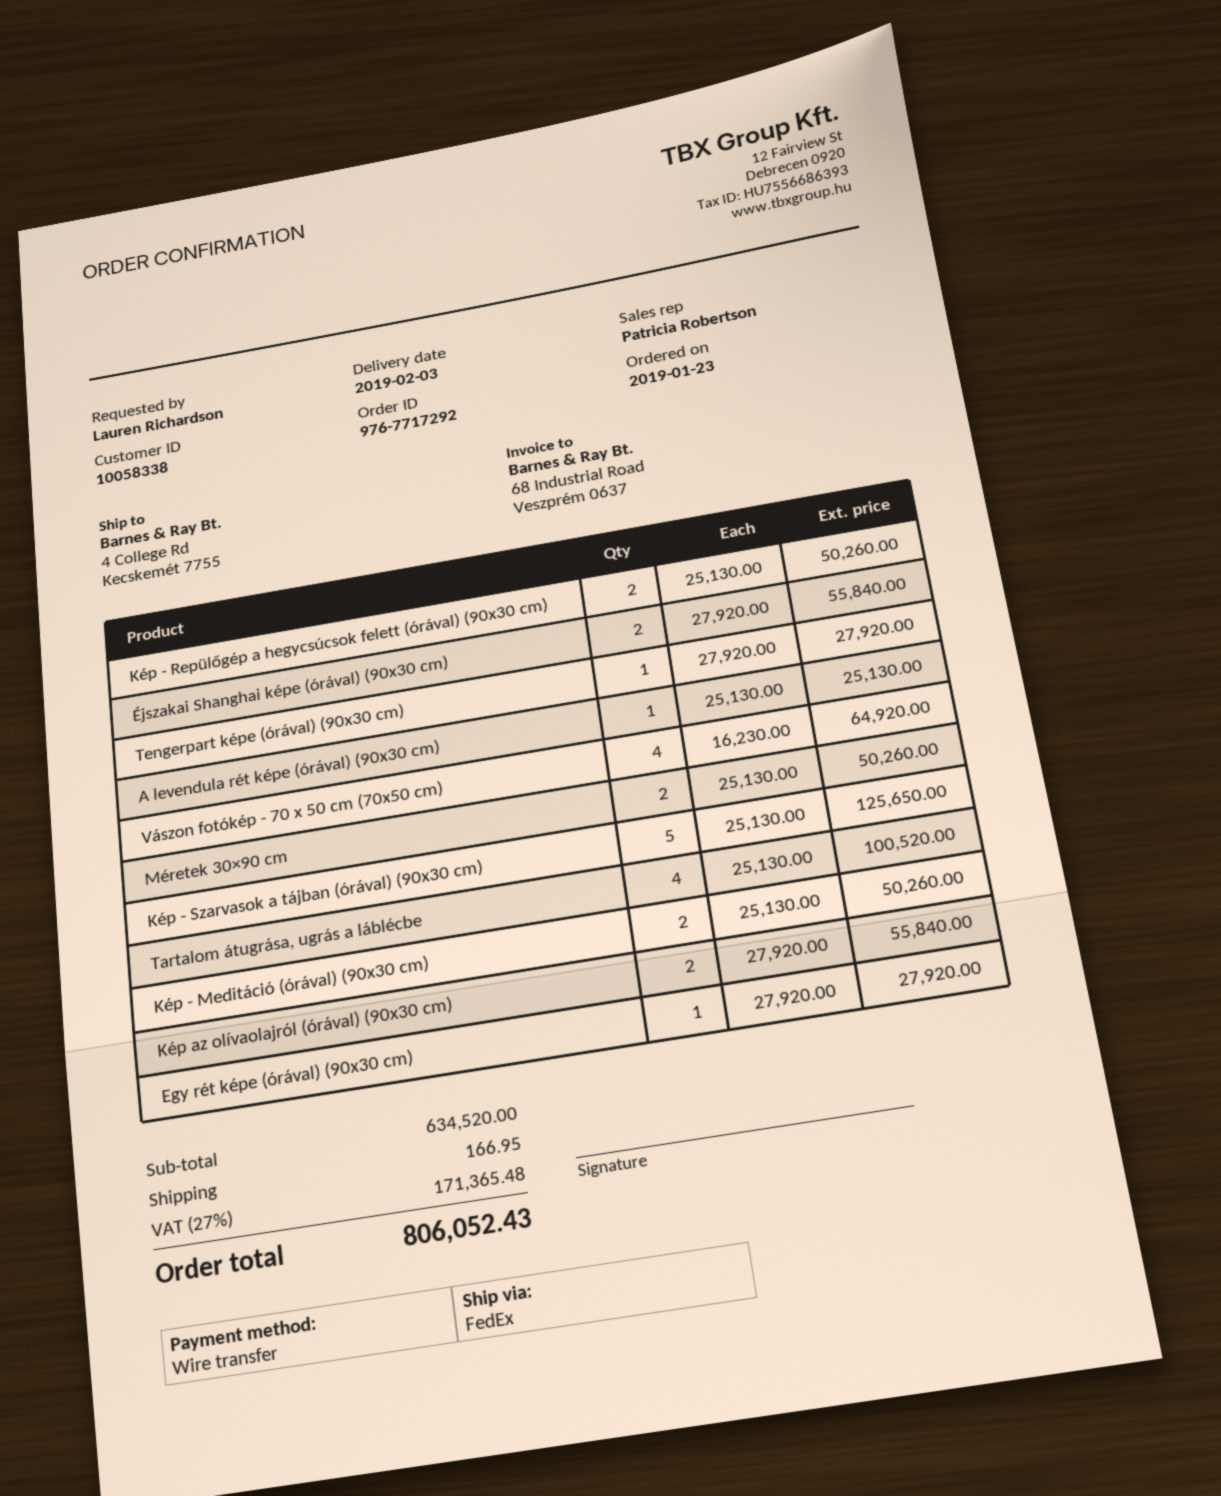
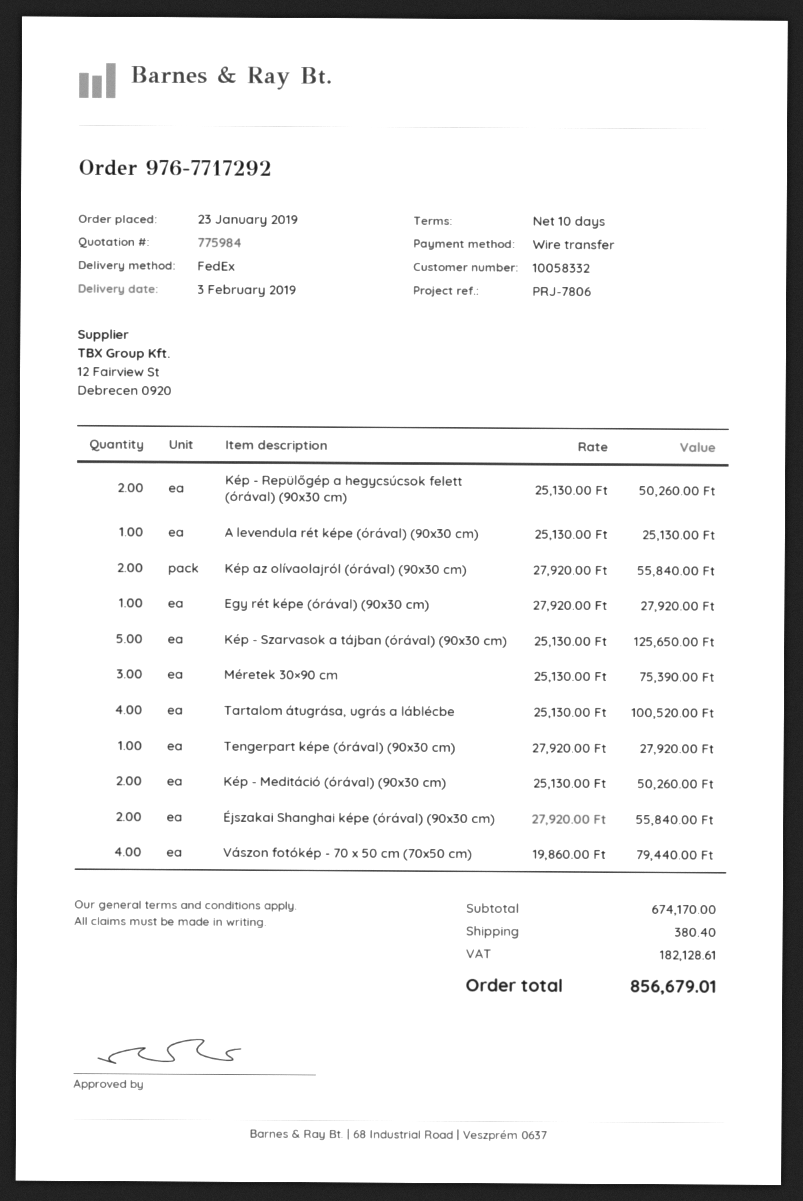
customer number: 10058338 -> 10058332
Vászon fotókép - 70 x 50 cm (70x50 cm): 4 x 16230.00 = 64920.00 -> 4 x 19860.00 = 79440.00
Méretek 30×90 cm: 2 x 25130.00 = 50260.00 -> 3 x 25130.00 = 75390.00
subtotal: 634520.00 -> 674170.00
shipping: 166.95 -> 380.40
tax: 171365.48 -> 182128.61
total: 806052.43 -> 856679.01

